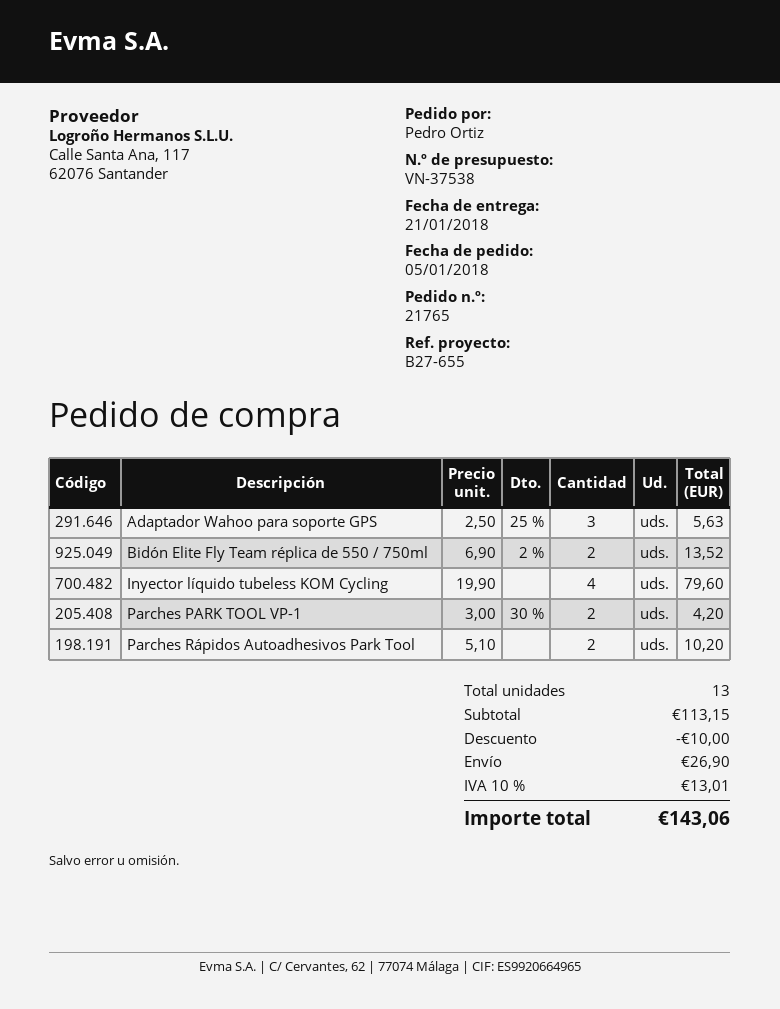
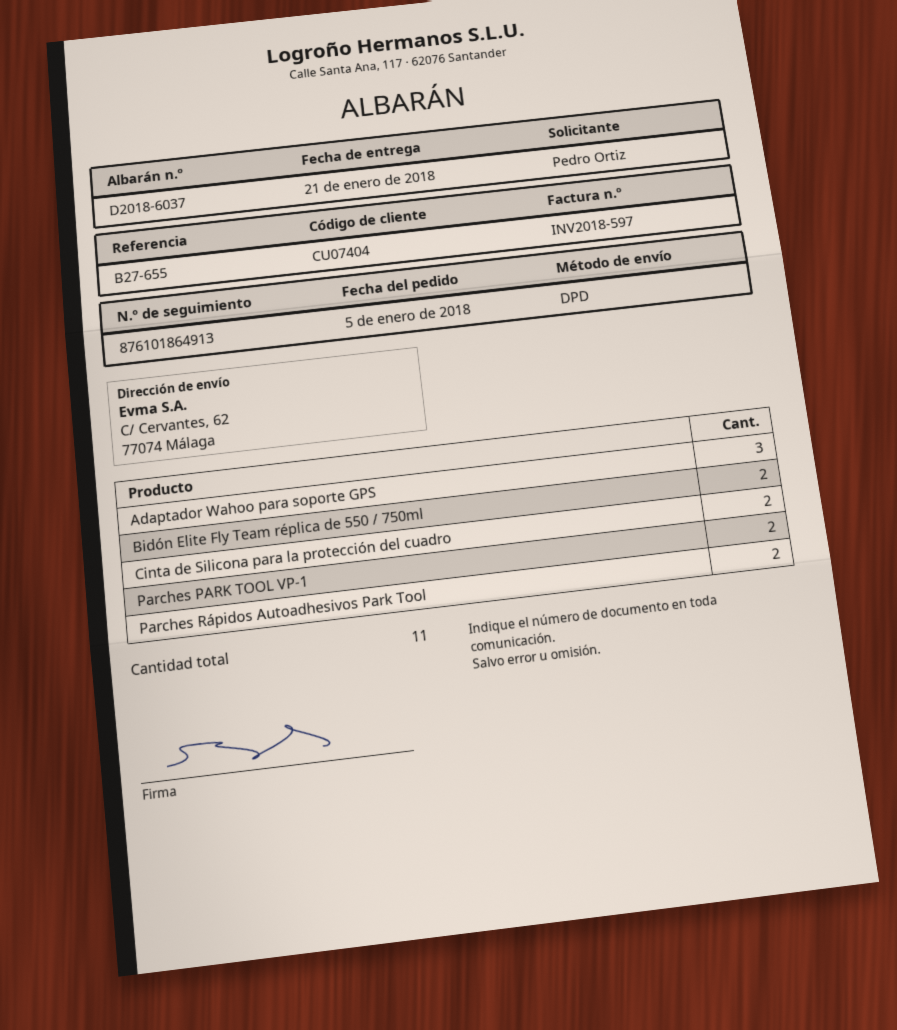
Inyector líquido tubeless KOM Cycling: 4 -> none
Cinta de Silicona para la protección del cuadro: none -> 2
total quantity: 13 -> 11

